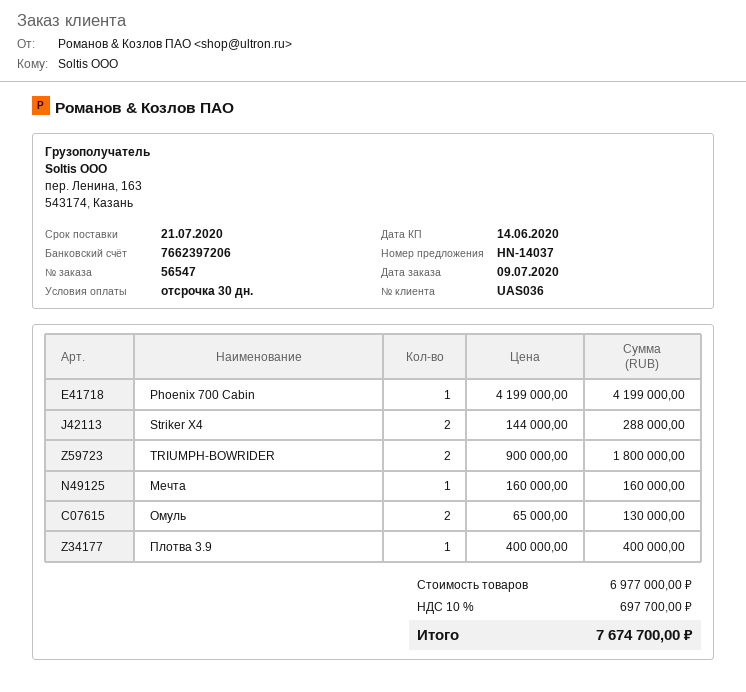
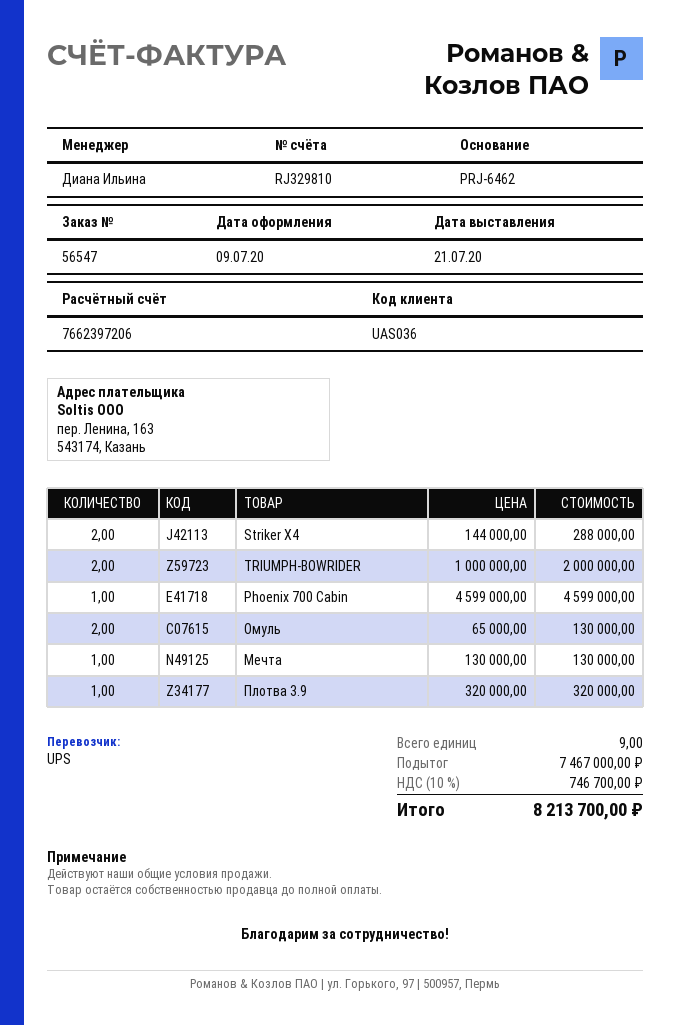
Phoenix 700 Cabin: 1 x 4199000.00 = 4199000.00 -> 1 x 4599000.00 = 4599000.00
TRIUMPH-BOWRIDER: 2 x 900000.00 = 1800000.00 -> 2 x 1000000.00 = 2000000.00
Мечта: 1 x 160000.00 = 160000.00 -> 1 x 130000.00 = 130000.00
Плотва 3.9: 1 x 400000.00 = 400000.00 -> 1 x 320000.00 = 320000.00
subtotal: 6977000.00 -> 7467000.00
tax: 10% = 697700.00 -> 10% = 746700.00
total: 7674700.00 -> 8213700.00

